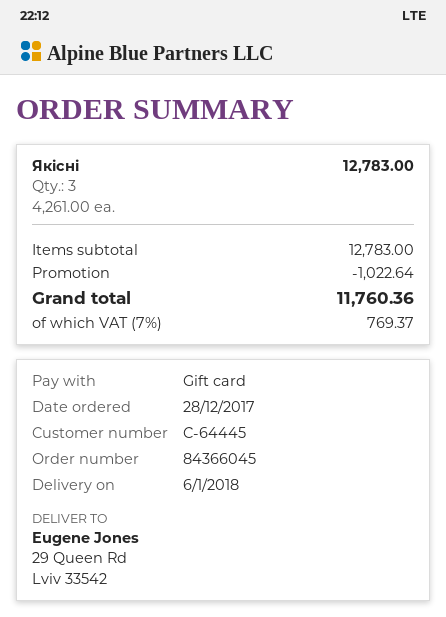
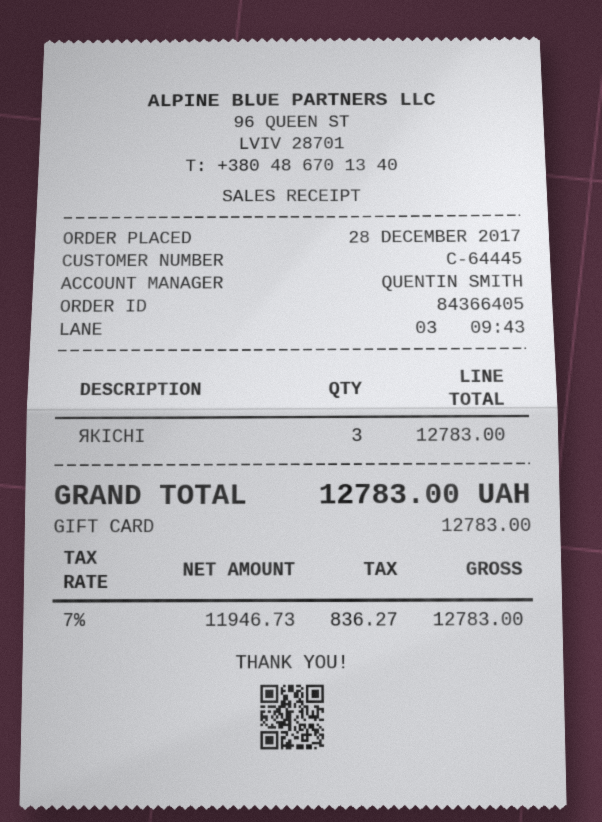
order number: 84366045 -> 84366405
discount: 1022.64 -> none
tax: 7% = 769.37 -> 7% = 836.27
total: 11760.36 -> 12783.00

